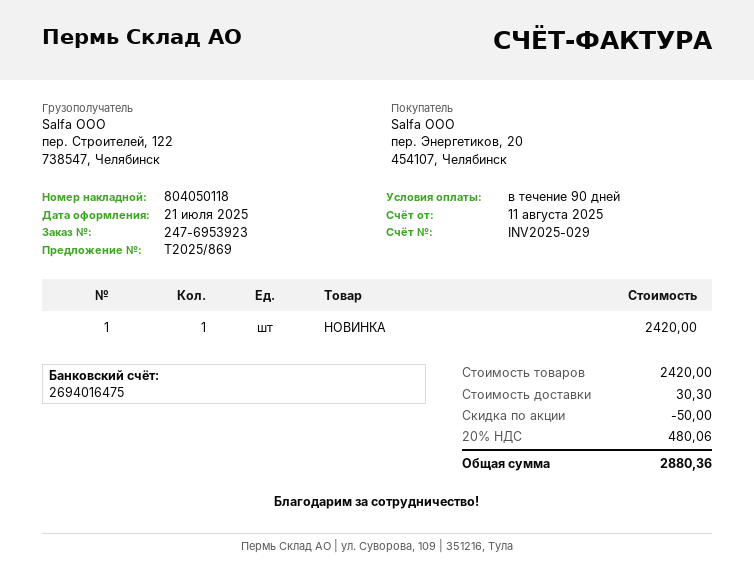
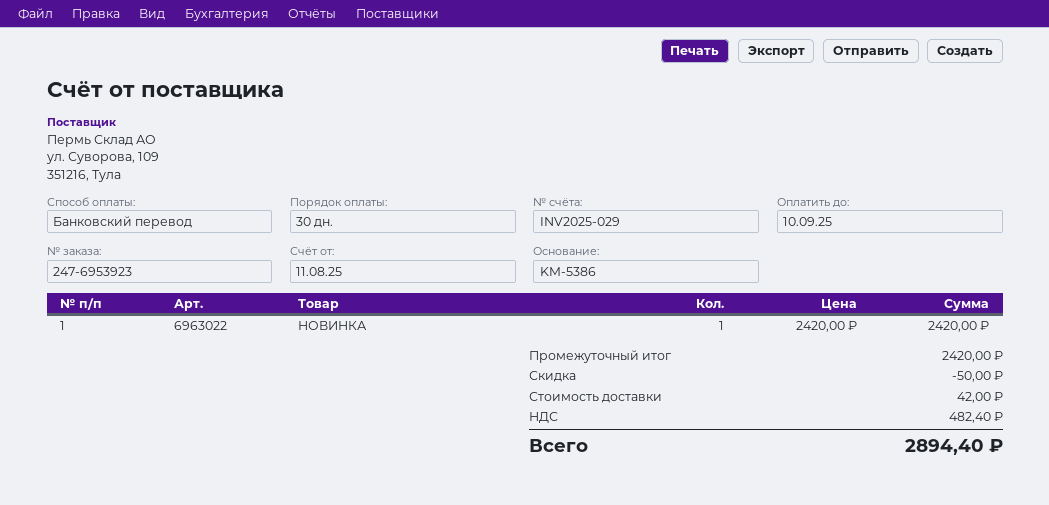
payment terms: 90 days -> 30 days
shipping: 30.30 -> 42.00
tax: 480.06 -> 482.40
total: 2880.36 -> 2894.40

